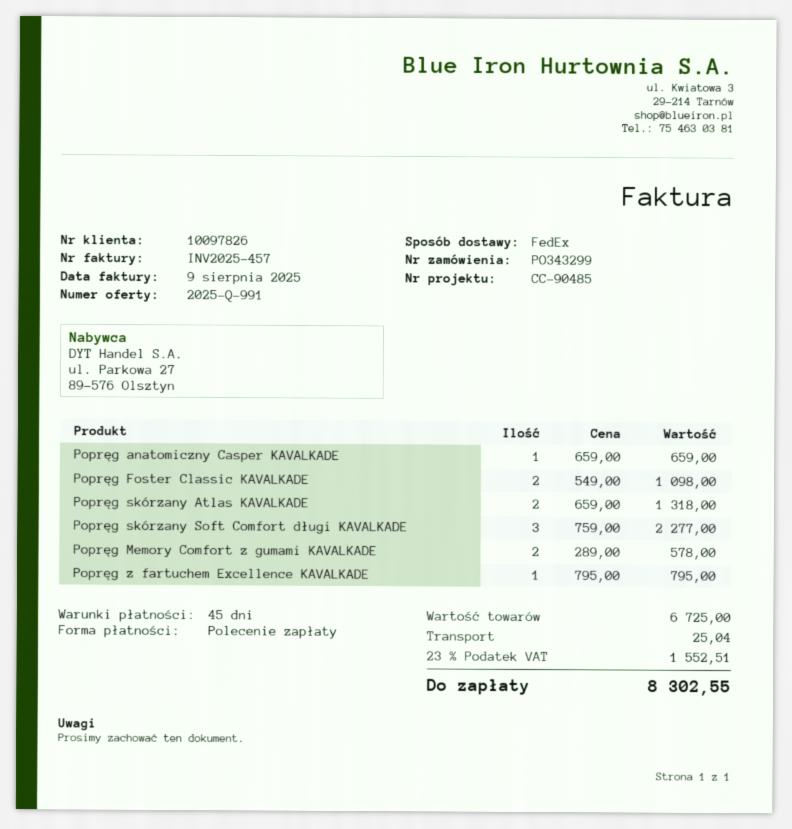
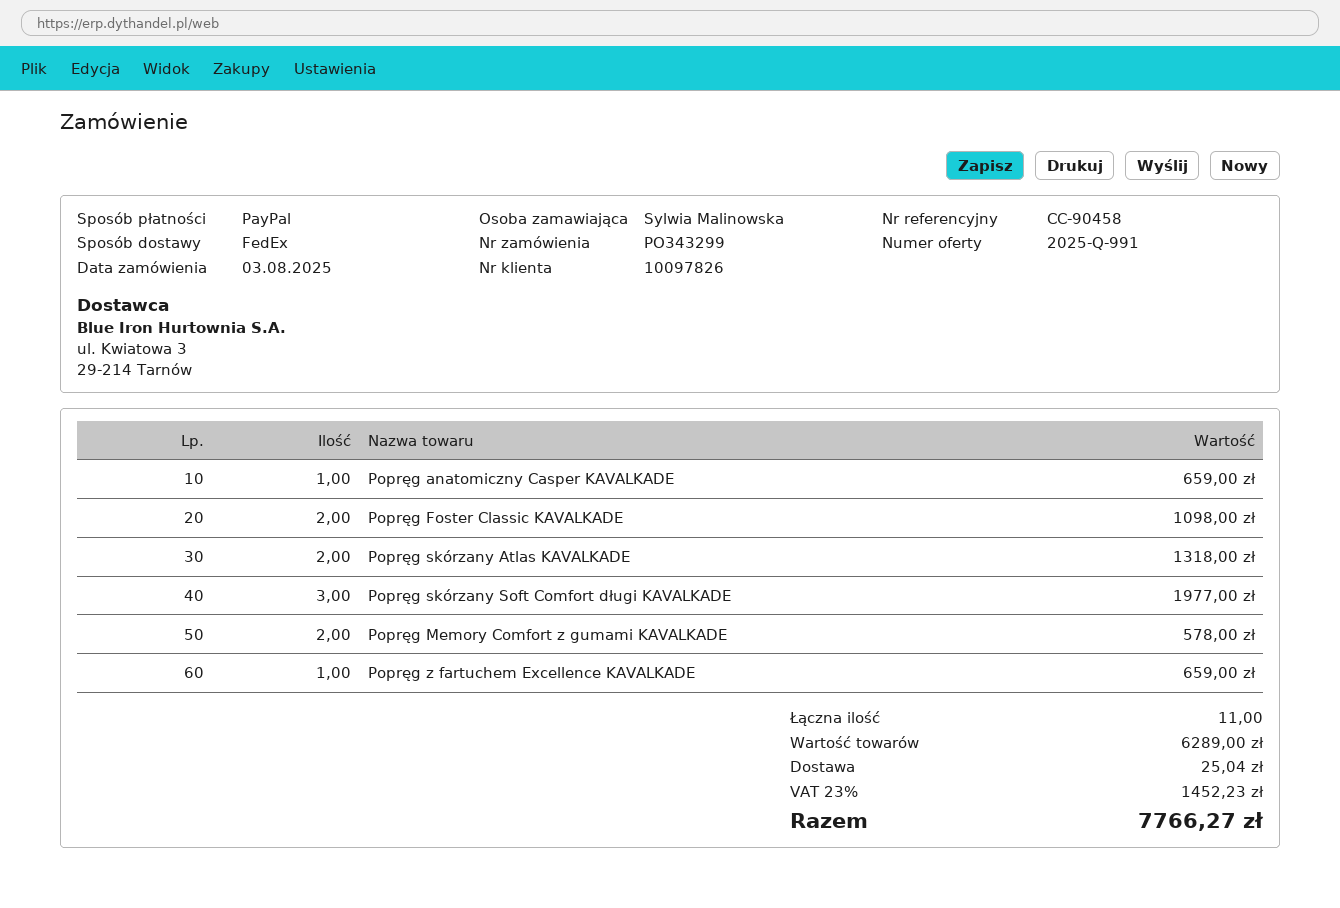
reference: CC-90485 -> CC-90458
payment method: direct debit -> PayPal
Popręg skórzany Soft Comfort długi KAVALKADE: 3 for 2277.00 -> 3 for 1977.00
Popręg z fartuchem Excellence KAVALKADE: 1 for 795.00 -> 1 for 659.00
subtotal: 6725.00 -> 6289.00
tax: 23% = 1552.51 -> 23% = 1452.23
total: 8302.55 -> 7766.27

